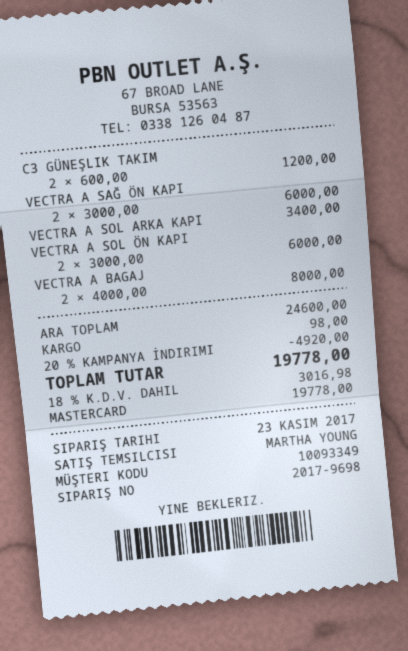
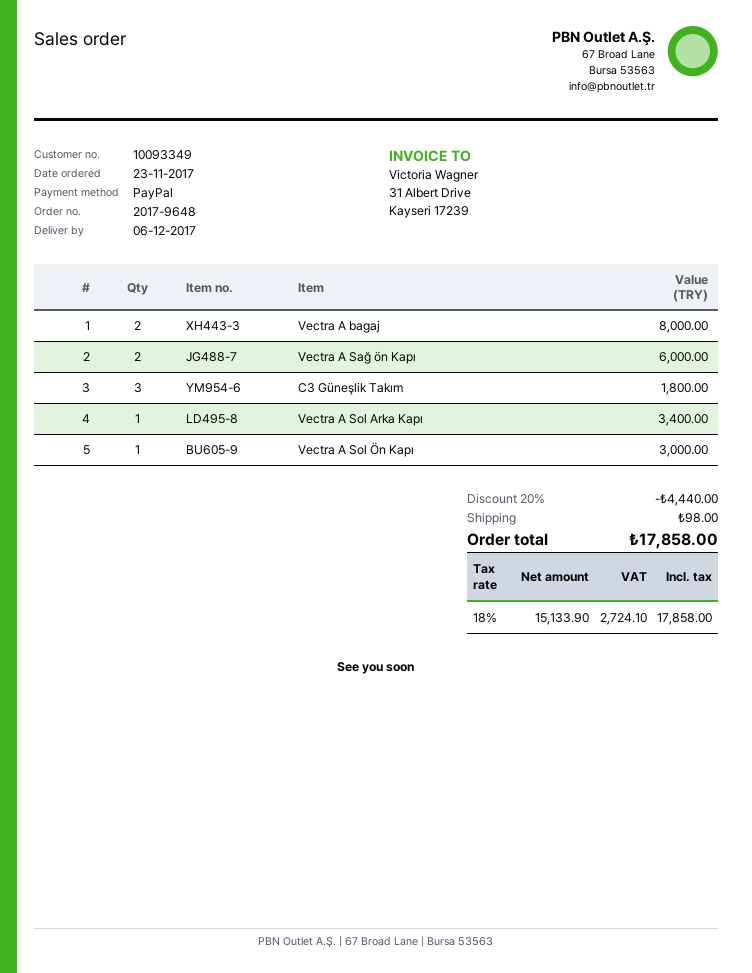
order number: 2017-9698 -> 2017-9648
payment method: Mastercard -> PayPal
C3 GÜNEŞLIK TAKIM: 2 for 1200.00 -> 3 for 1800.00
VECTRA A SOL ÖN KAPI: 2 for 6000.00 -> 1 for 3000.00
discount: 20% = 4920.00 -> 20% = 4440.00
tax: 18% = 3016.98 -> 18% = 2724.10
total: 19778.00 -> 17858.00

